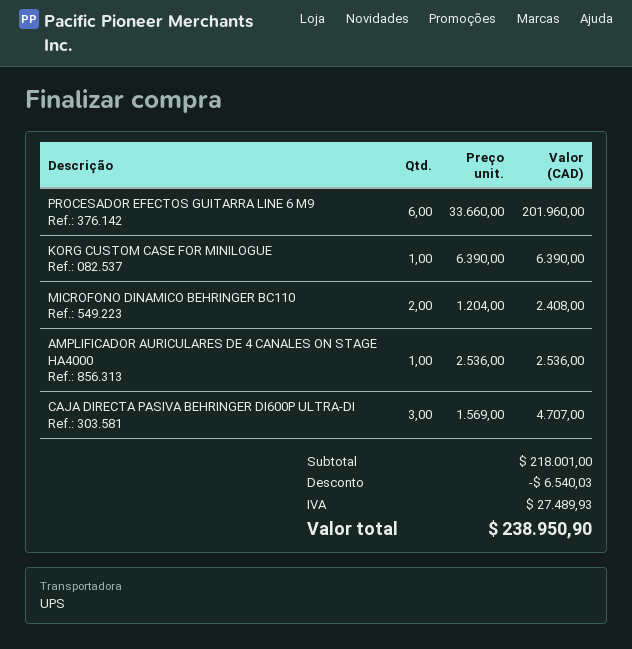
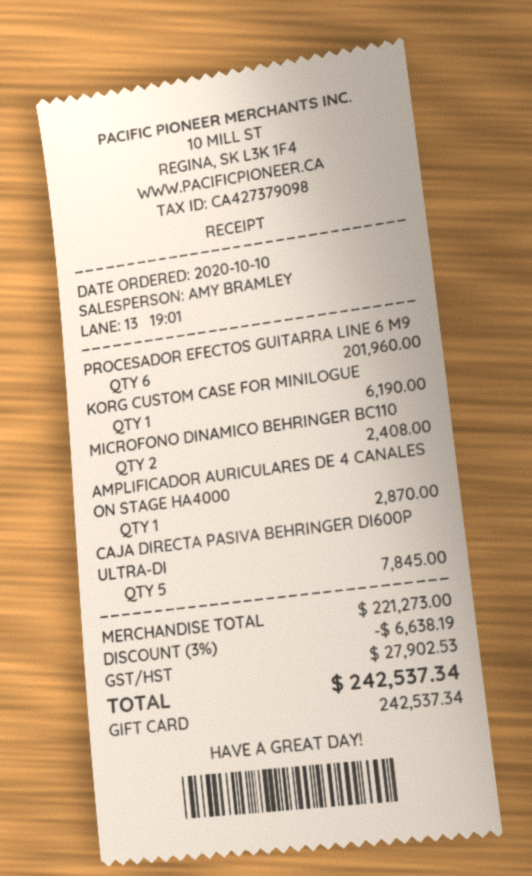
KORG CUSTOM CASE FOR MINILOGUE: 1 for 6390.00 -> 1 for 6190.00
AMPLIFICADOR AURICULARES DE 4 CANALES ON STAGE HA4000: 1 for 2536.00 -> 1 for 2870.00
CAJA DIRECTA PASIVA BEHRINGER DI600P ULTRA-DI: 3 for 4707.00 -> 5 for 7845.00
subtotal: 218001.00 -> 221273.00
discount: 6540.03 -> 6638.19
tax: 27489.93 -> 27902.53
total: 238950.90 -> 242537.34

